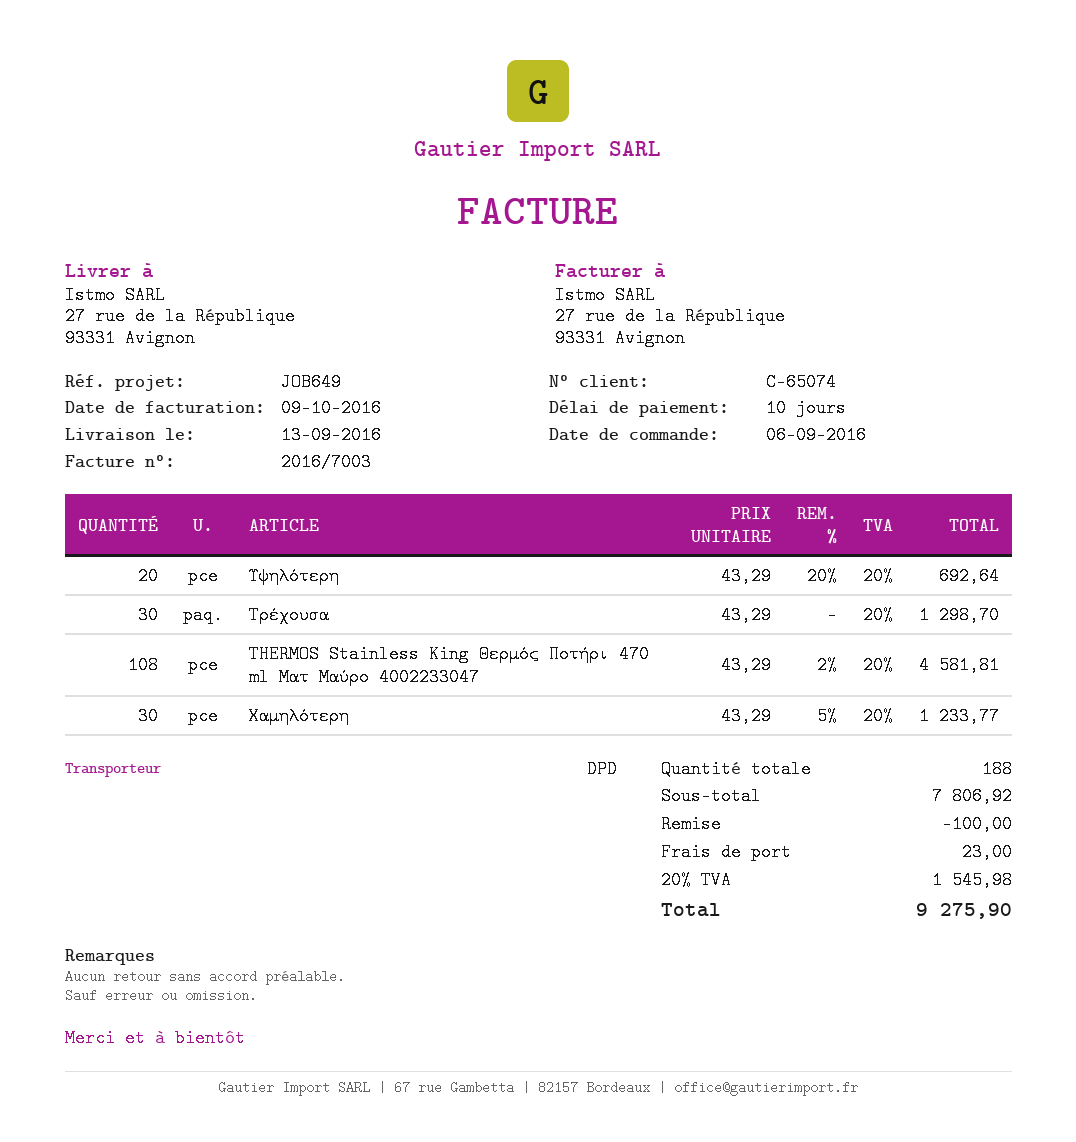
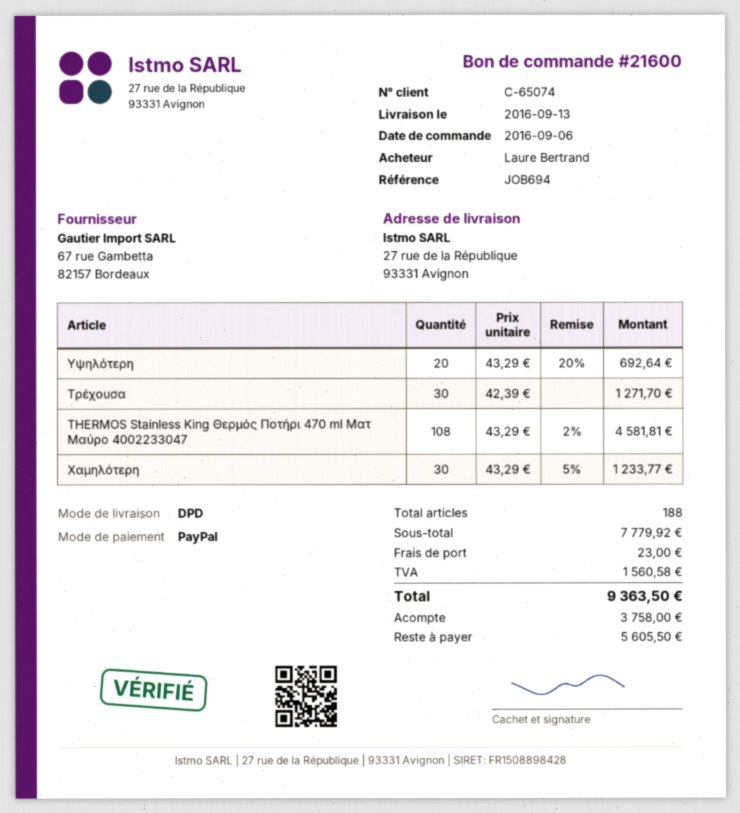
reference: JOB649 -> JOB694
Τρέχουσα: 30 x 43.29 = 1298.70 -> 30 x 42.39 = 1271.70
subtotal: 7806.92 -> 7779.92
discount: 100.00 -> none
tax: 1545.98 -> 1560.58
total: 9275.90 -> 9363.50

